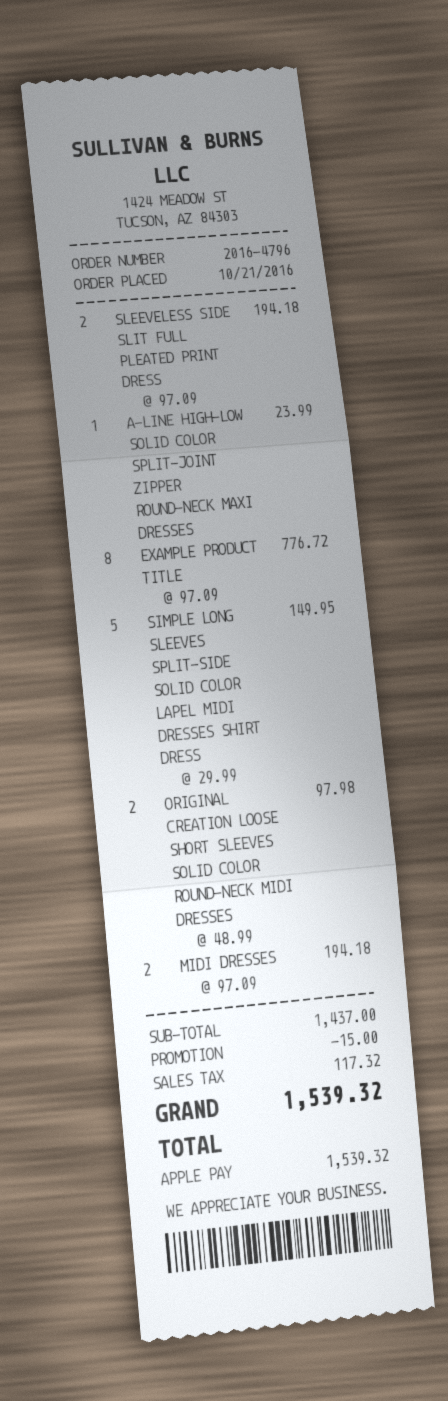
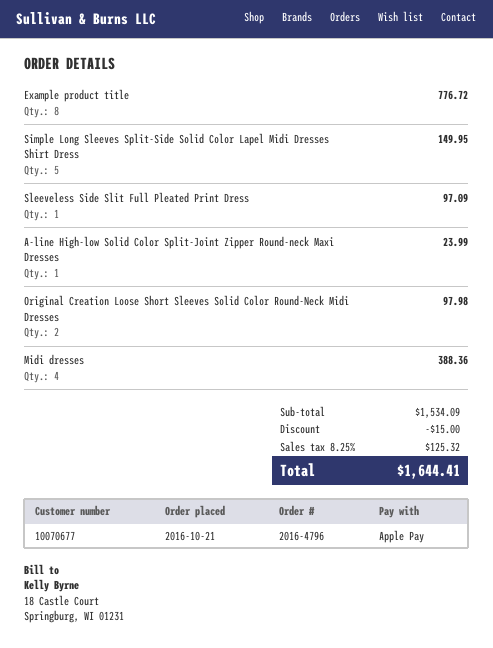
SLEEVELESS SIDE SLIT FULL PLEATED PRINT DRESS: 2 for 194.18 -> 1 for 97.09
MIDI DRESSES: 2 for 194.18 -> 4 for 388.36
subtotal: 1437.00 -> 1534.09
tax: 117.32 -> 125.32
total: 1539.32 -> 1644.41

